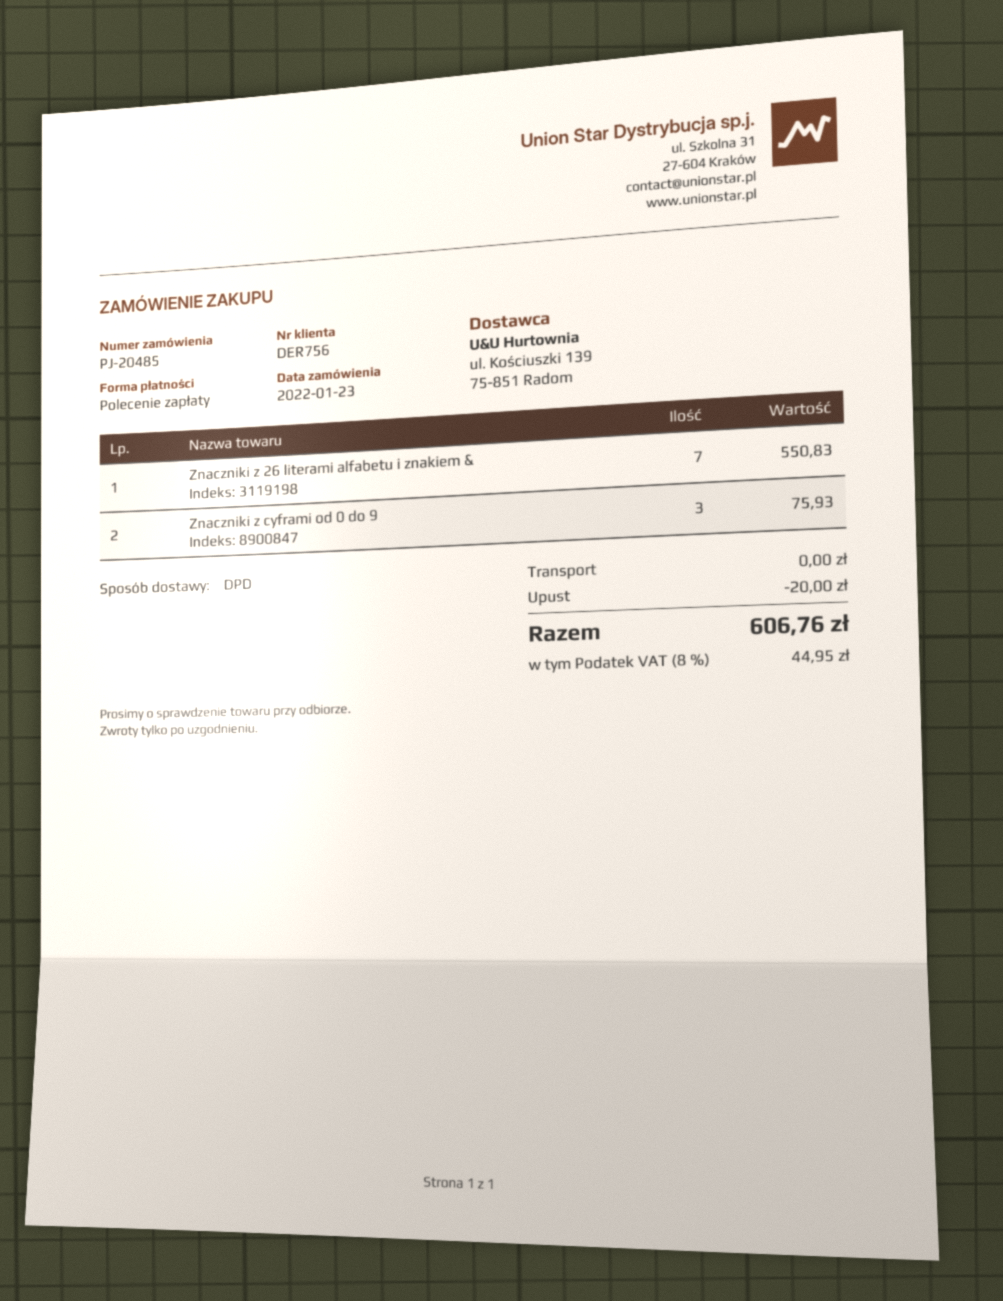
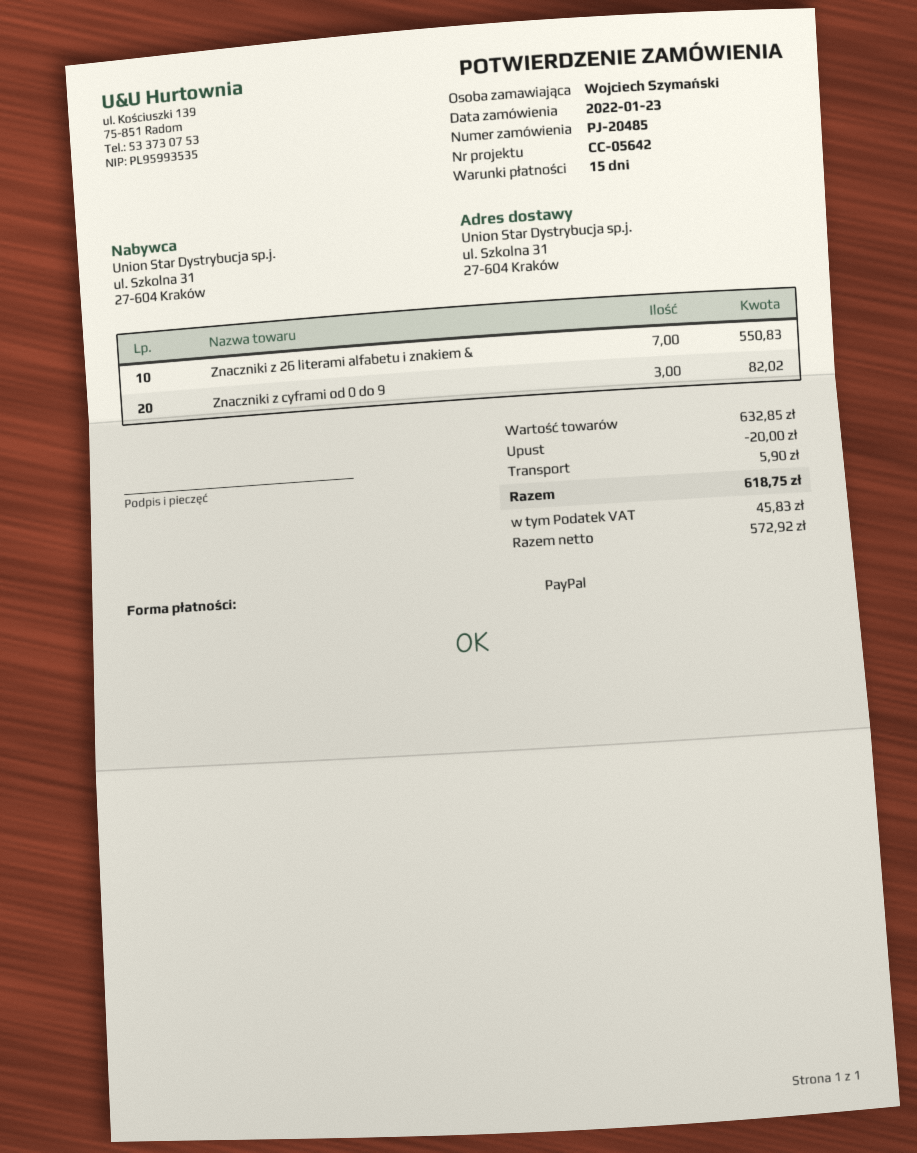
payment method: direct debit -> PayPal
Znaczniki z cyframi od 0 do 9: 3 for 75.93 -> 3 for 82.02
shipping: 0.00 -> 5.90
tax: 44.95 -> 45.83
total: 606.76 -> 618.75

